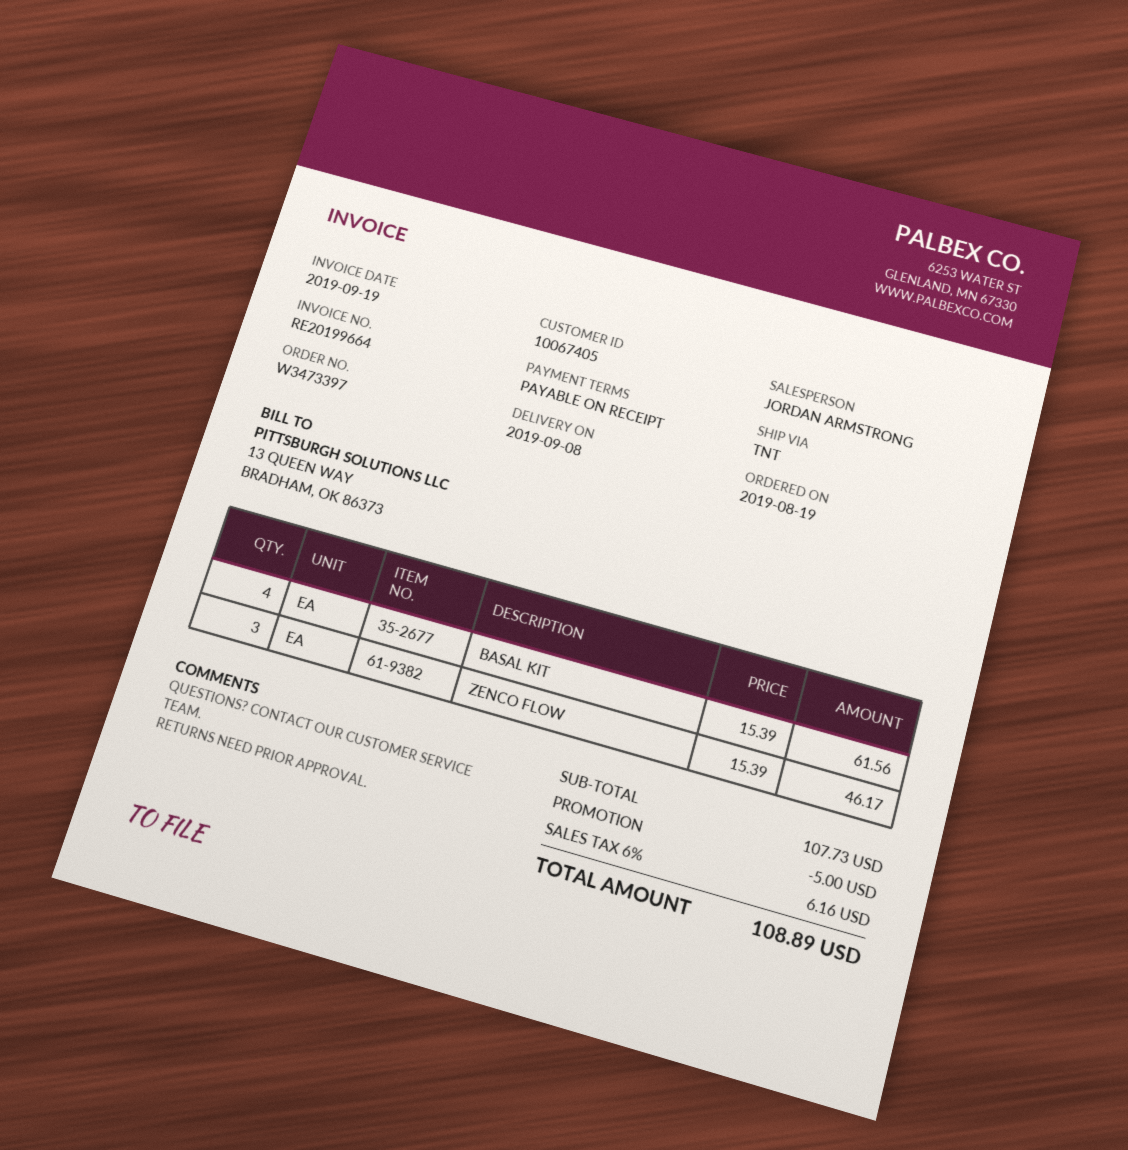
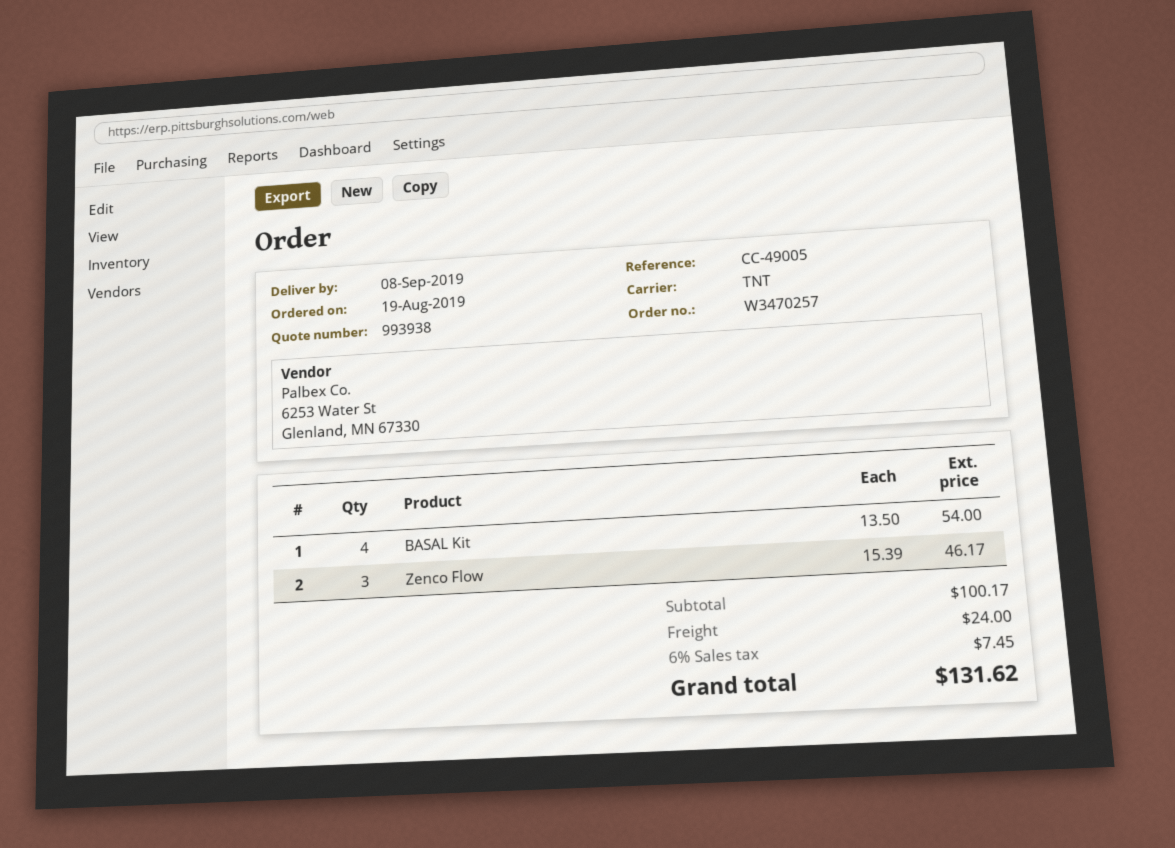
order number: W3473397 -> W3470257
BASAL KIT: 4 x 15.39 = 61.56 -> 4 x 13.50 = 54.00
subtotal: 107.73 -> 100.17
discount: 5.00 -> none
shipping: none -> 24.00
tax: 6% = 6.16 -> 6% = 7.45
total: 108.89 -> 131.62

